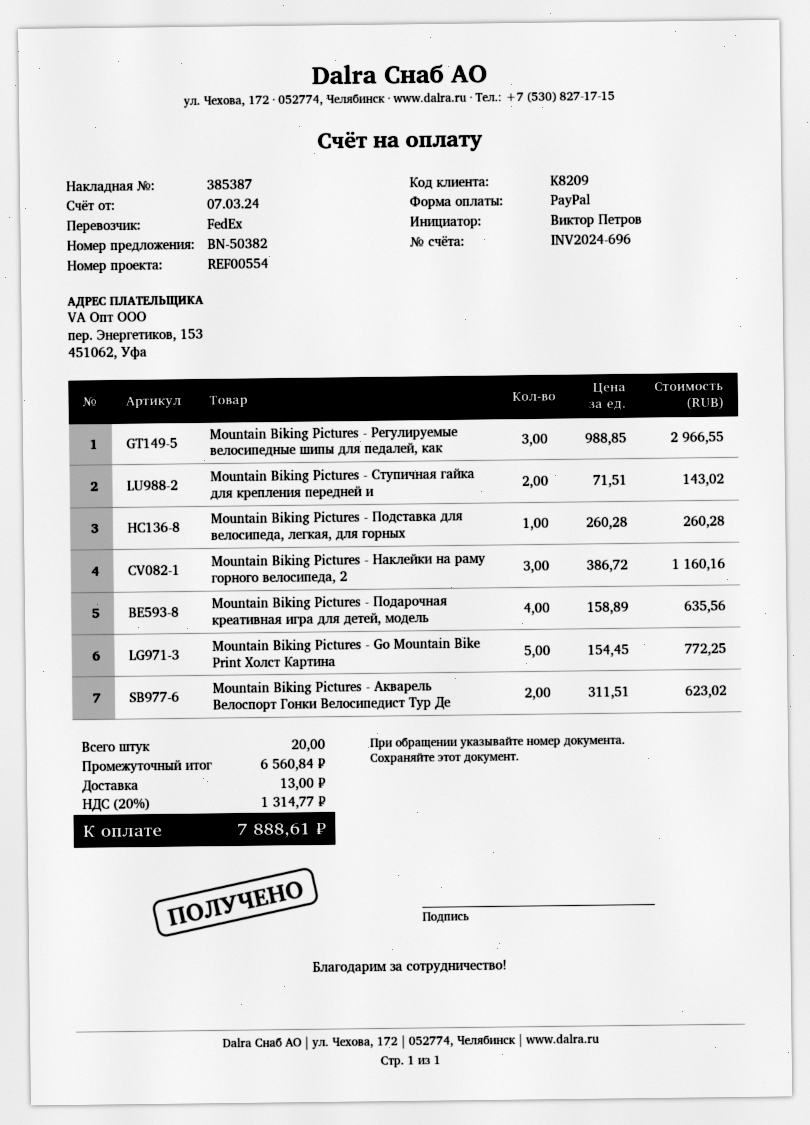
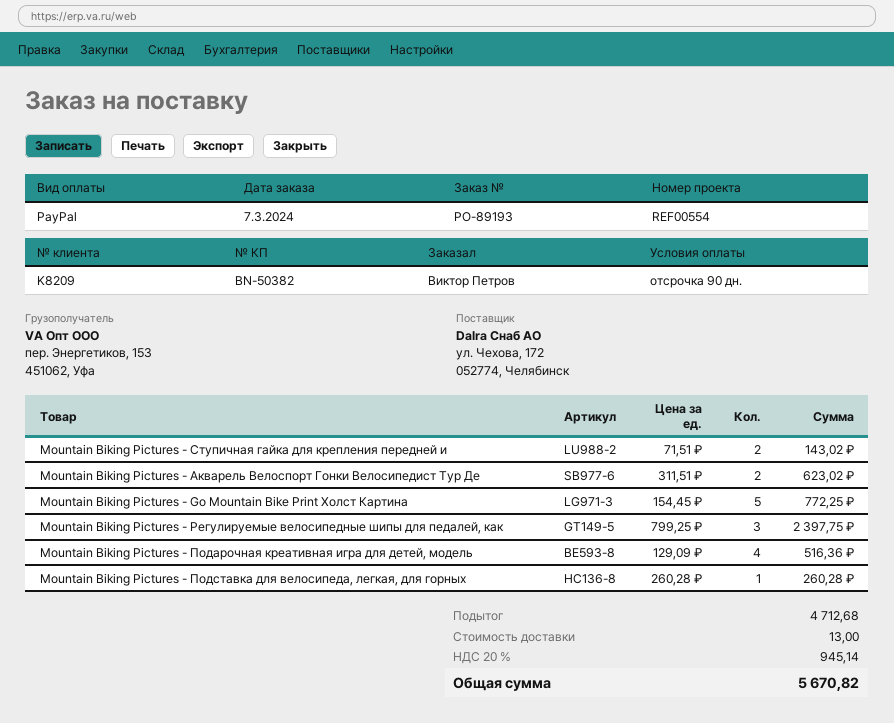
Mountain Biking Pictures - Регулируемые велосипедные шипы для педалей, как: 3 x 988.85 = 2966.55 -> 3 x 799.25 = 2397.75
Mountain Biking Pictures - Наклейки на раму горного велосипеда, 2: 3 x 386.72 = 1160.16 -> none
Mountain Biking Pictures - Подарочная креативная игра для детей, модель: 4 x 158.89 = 635.56 -> 4 x 129.09 = 516.36
subtotal: 6560.84 -> 4712.68
tax: 20% = 1314.77 -> 20% = 945.14
total: 7888.61 -> 5670.82

